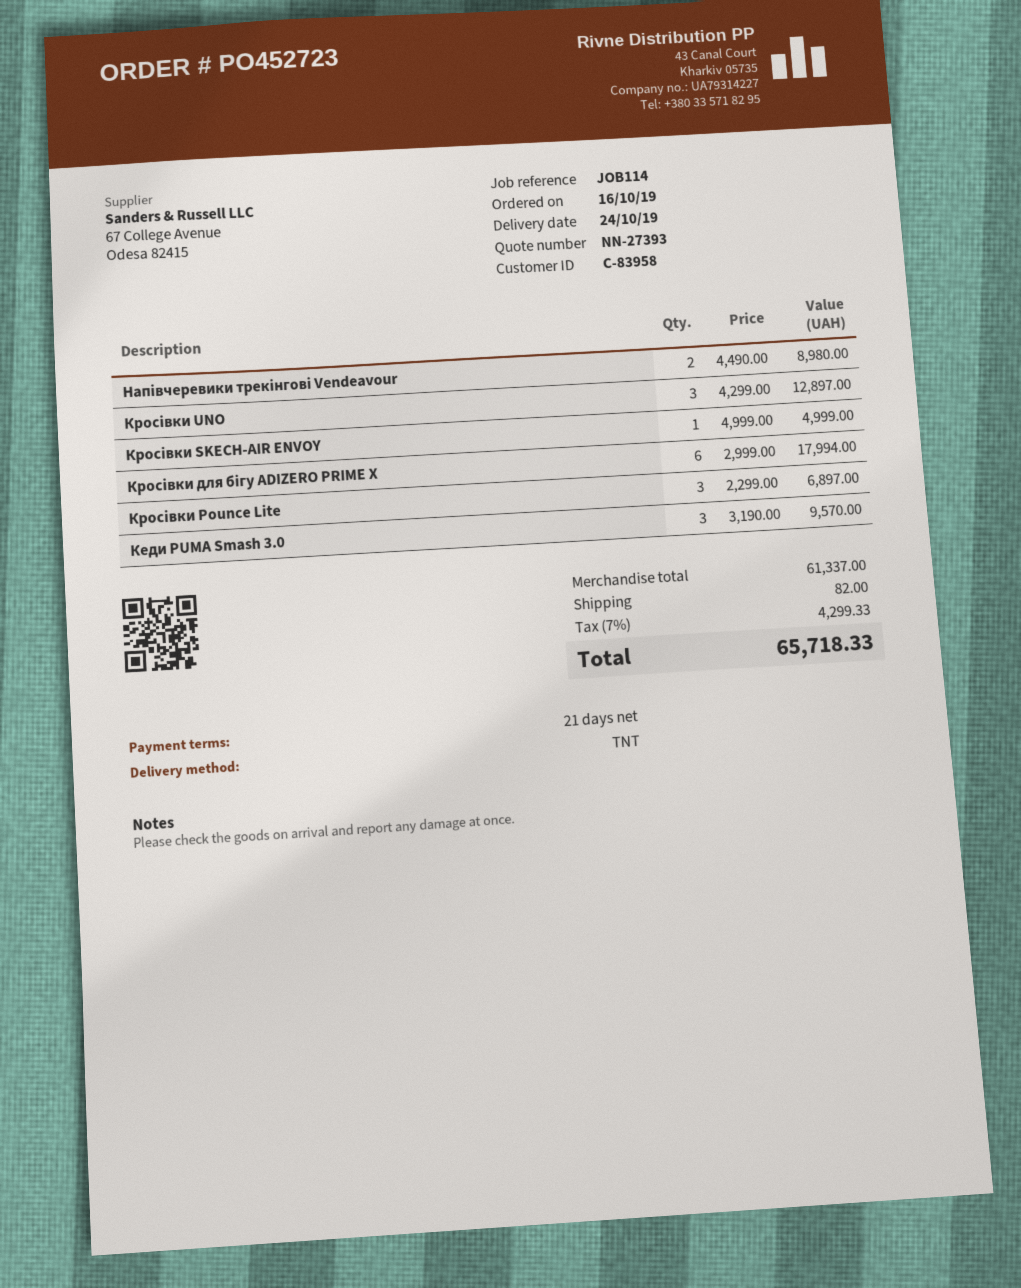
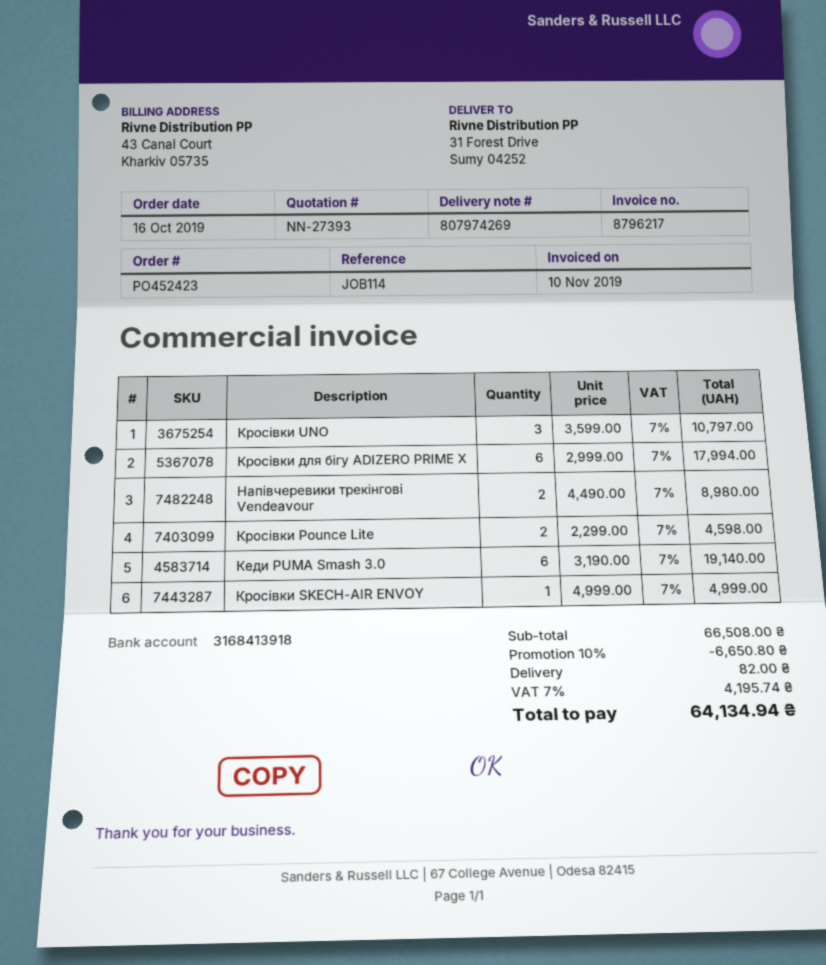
order number: PO452723 -> PO452423
Кросівки UNO: 3 x 4299.00 = 12897.00 -> 3 x 3599.00 = 10797.00
Кросівки Pounce Lite: 3 x 2299.00 = 6897.00 -> 2 x 2299.00 = 4598.00
Кеди PUMA Smash 3.0: 3 x 3190.00 = 9570.00 -> 6 x 3190.00 = 19140.00
subtotal: 61337.00 -> 66508.00
discount: none -> 10% = 6650.80
tax: 7% = 4299.33 -> 7% = 4195.74
total: 65718.33 -> 64134.94

